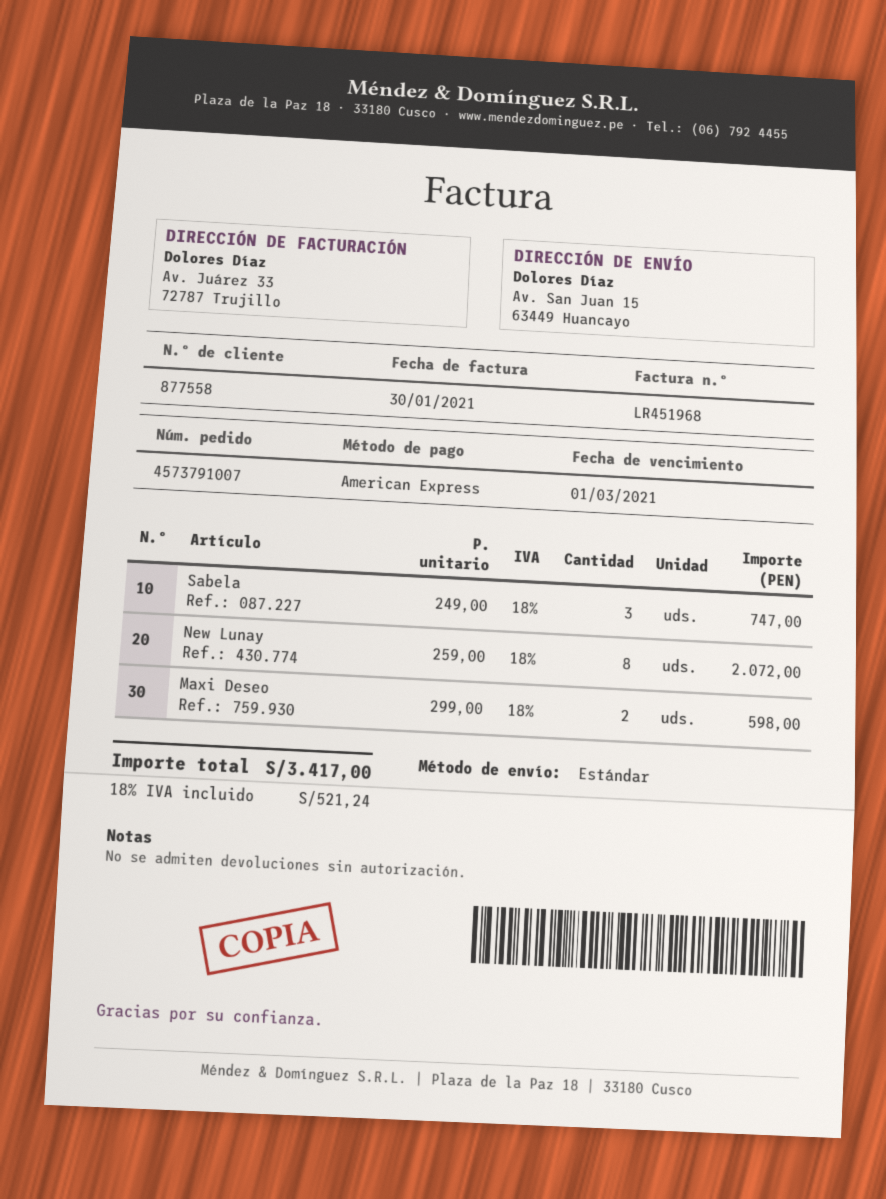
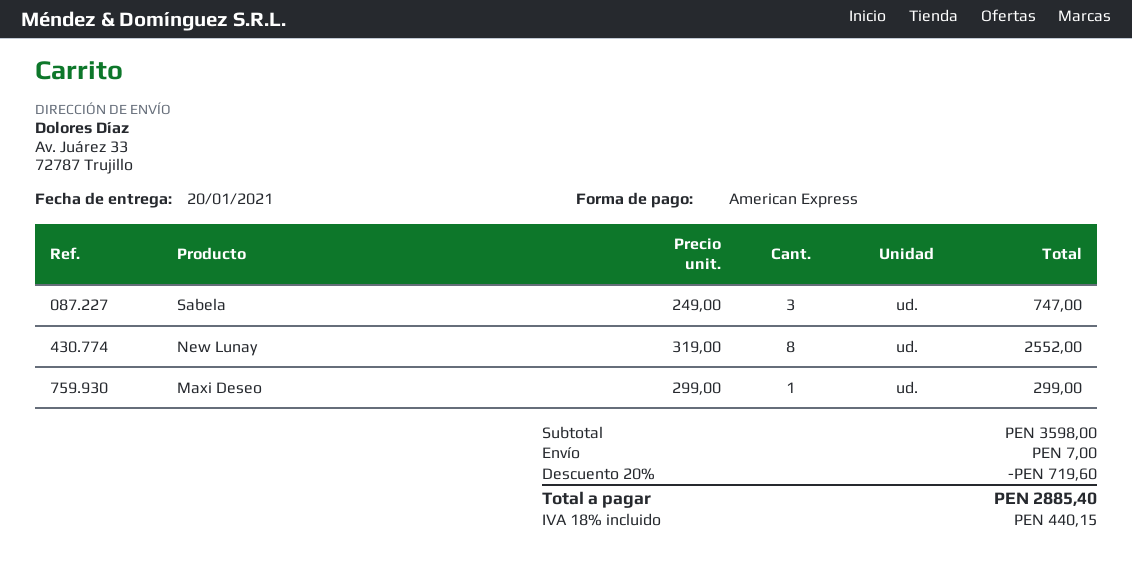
ship to: Av. San Juan 15, 63449 Huancayo -> Av. Juárez 33, 72787 Trujillo
New Lunay: 8 x 259.00 = 2072.00 -> 8 x 319.00 = 2552.00
Maxi Deseo: 2 x 299.00 = 598.00 -> 1 x 299.00 = 299.00
discount: none -> 20% = 719.60
shipping: none -> 7.00
tax: 18% = 521.24 -> 18% = 440.15
total: 3417.00 -> 2885.40

